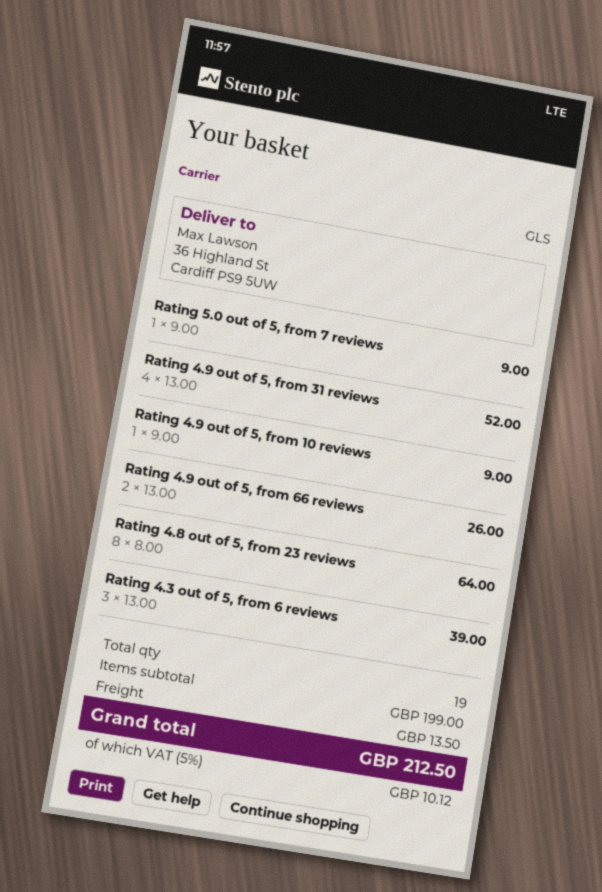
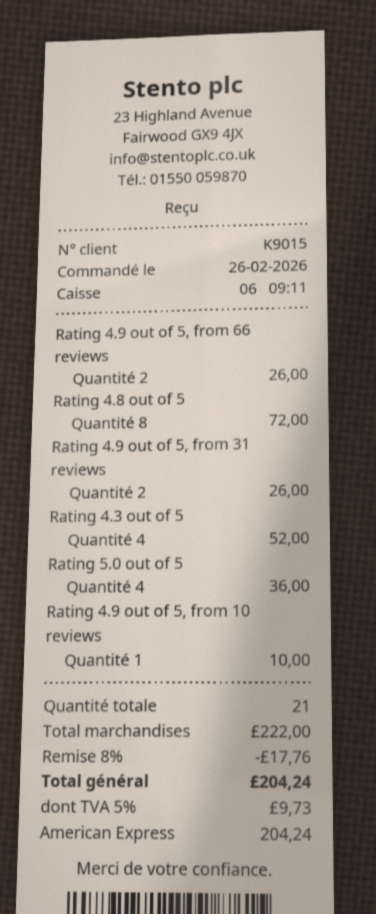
Rating 5.0 out of 5, from 7 reviews: 1 for 9.00 -> 4 for 36.00
Rating 4.9 out of 5, from 31 reviews: 4 for 52.00 -> 2 for 26.00
Rating 4.9 out of 5, from 10 reviews: 1 for 9.00 -> 1 for 10.00
Rating 4.8 out of 5, from 23 reviews: 8 for 64.00 -> 8 for 72.00
Rating 4.3 out of 5, from 6 reviews: 3 for 39.00 -> 4 for 52.00
total quantity: 19 -> 21
subtotal: 199.00 -> 222.00
discount: none -> 8% = 17.76
shipping: 13.50 -> none
tax: 5% = 10.12 -> 5% = 9.73
total: 212.50 -> 204.24

